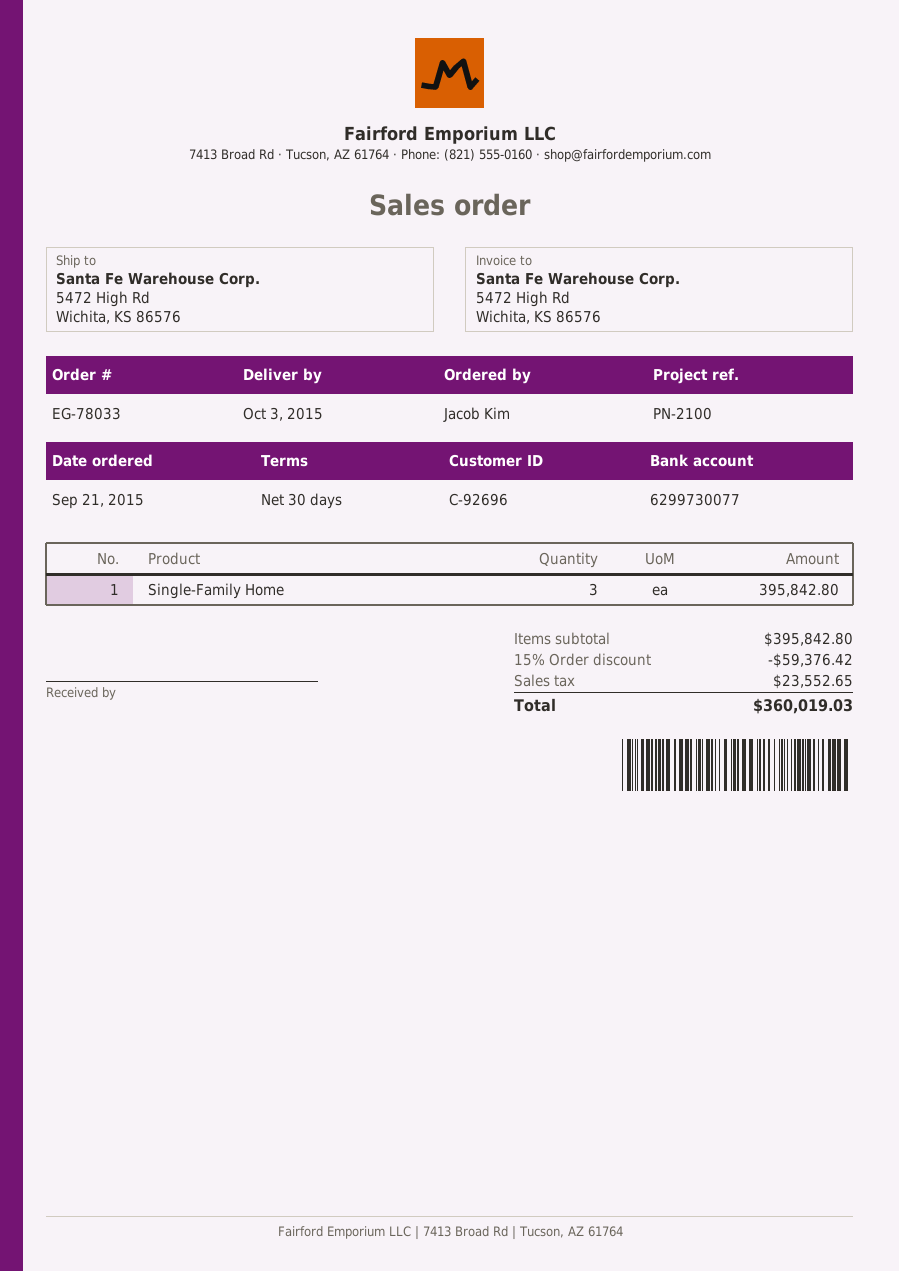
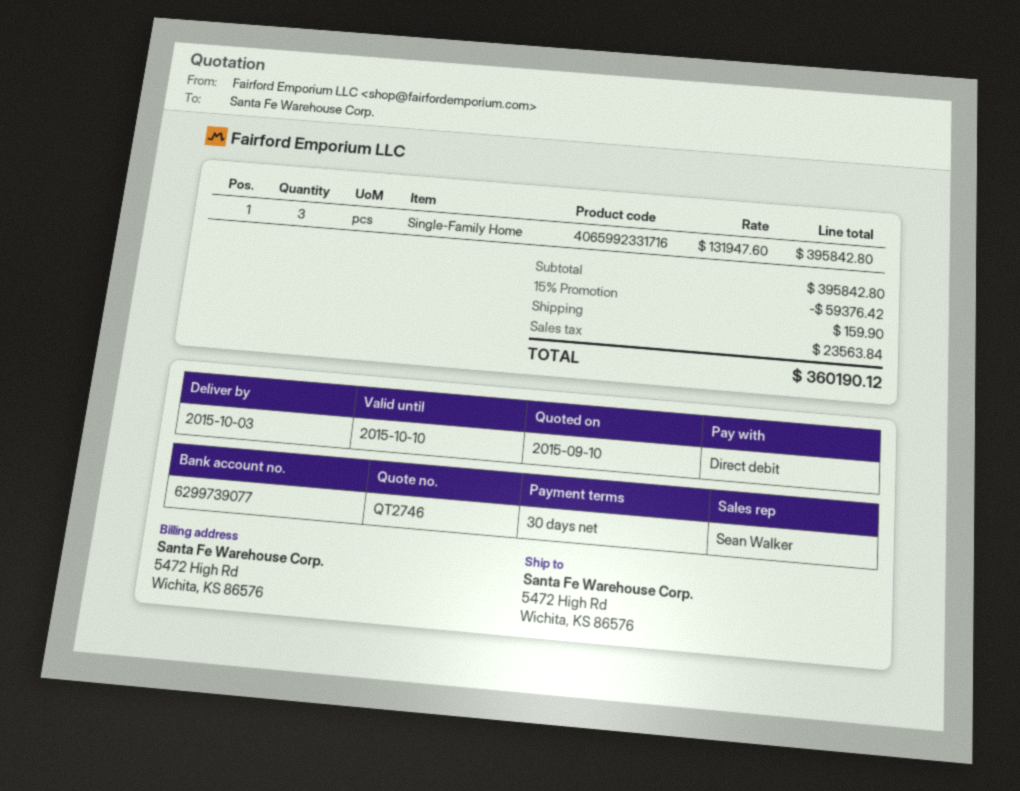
bank account: 6299730077 -> 6299739077
shipping: none -> 159.90
tax: 23552.65 -> 23563.84
total: 360019.03 -> 360190.12

